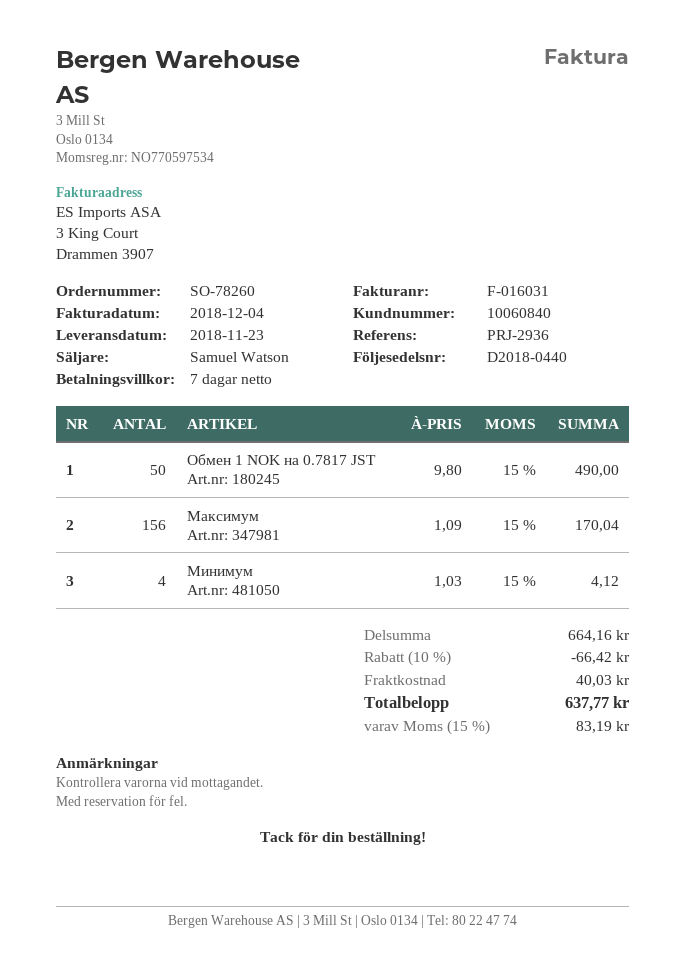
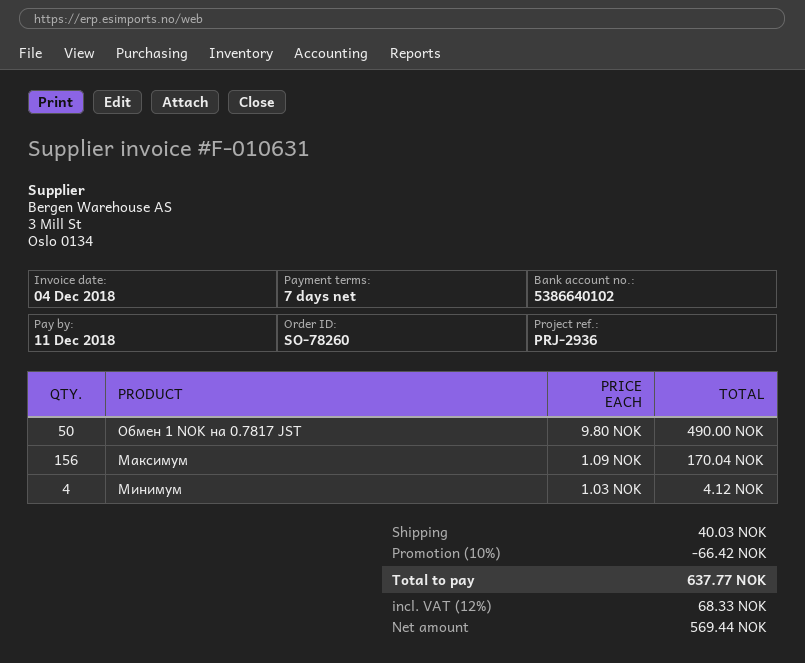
invoice number: F-016031 -> F-010631
tax: 15% = 83.19 -> 12% = 68.33

